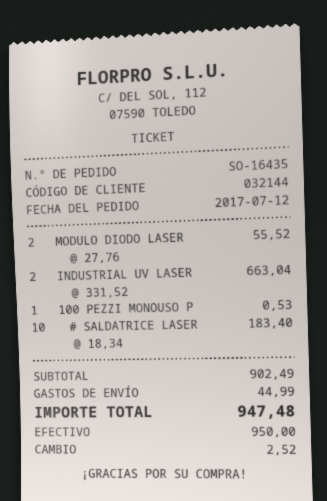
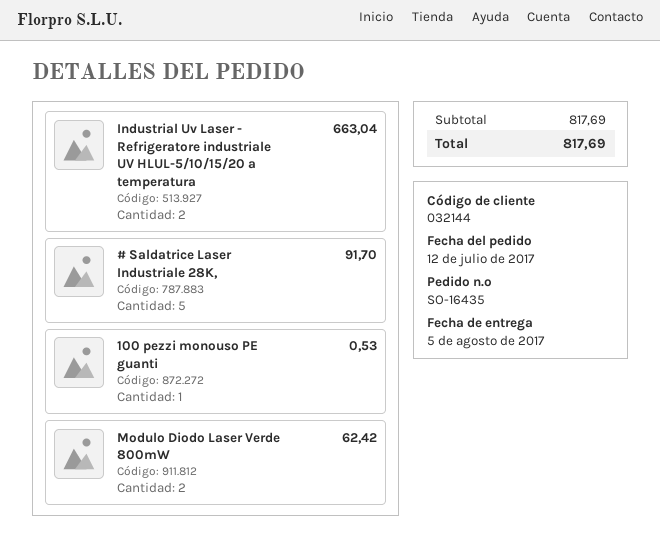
MODULO DIODO LASER: 2 for 55.52 -> 2 for 62.42
# SALDATRICE LASER: 10 for 183.40 -> 5 for 91.70
subtotal: 902.49 -> 817.69
shipping: 44.99 -> none
total: 947.48 -> 817.69

